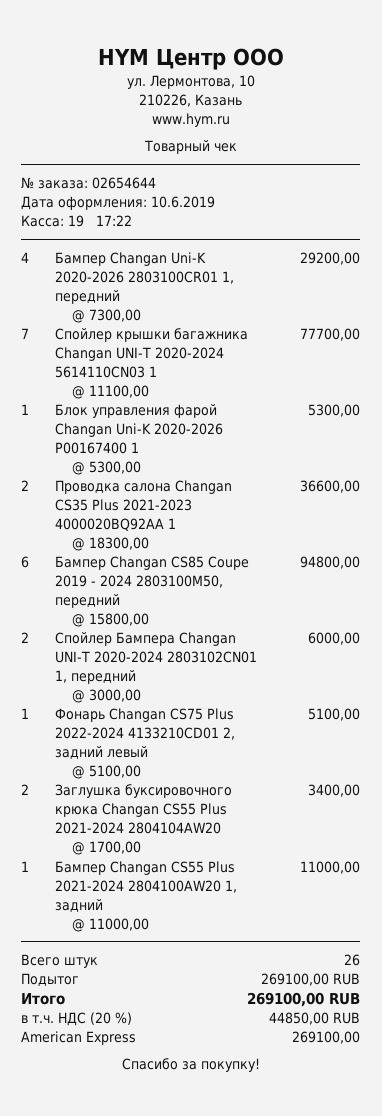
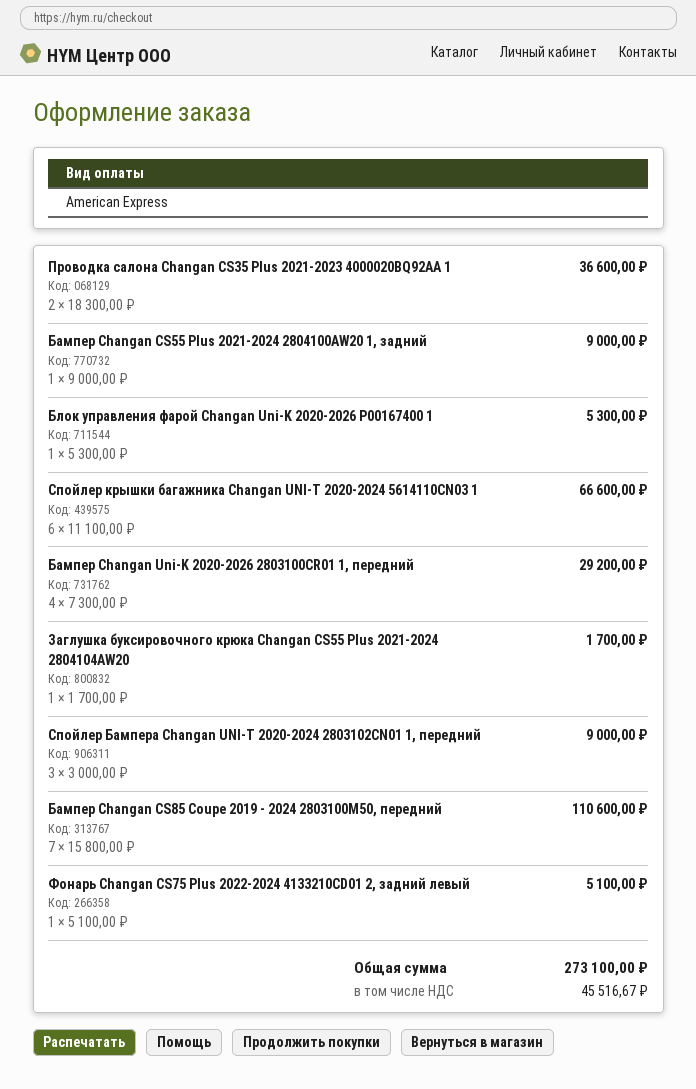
Спойлер крышки багажника Changan UNI-T 2020-2024 5614110CN03 1: 7 x 11100.00 = 77700.00 -> 6 x 11100.00 = 66600.00
Бампер Changan CS85 Coupe 2019 - 2024 2803100M50, передний: 6 x 15800.00 = 94800.00 -> 7 x 15800.00 = 110600.00
Спойлер Бампера Changan UNI-T 2020-2024 2803102CN01 1, передний: 2 x 3000.00 = 6000.00 -> 3 x 3000.00 = 9000.00
Заглушка буксировочного крюка Changan CS55 Plus 2021-2024 2804104AW20: 2 x 1700.00 = 3400.00 -> 1 x 1700.00 = 1700.00
Бампер Changan CS55 Plus 2021-2024 2804100AW20 1, задний: 1 x 11000.00 = 11000.00 -> 1 x 9000.00 = 9000.00
tax: 44850.00 -> 45516.67
total: 269100.00 -> 273100.00

